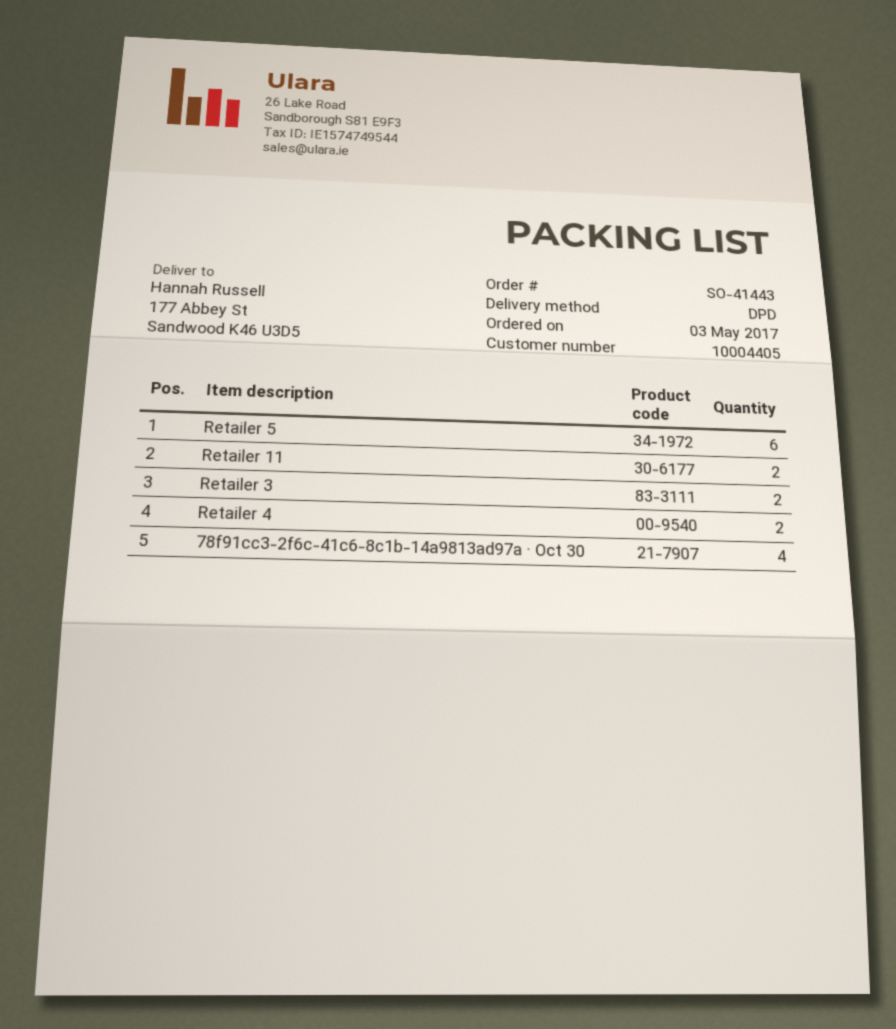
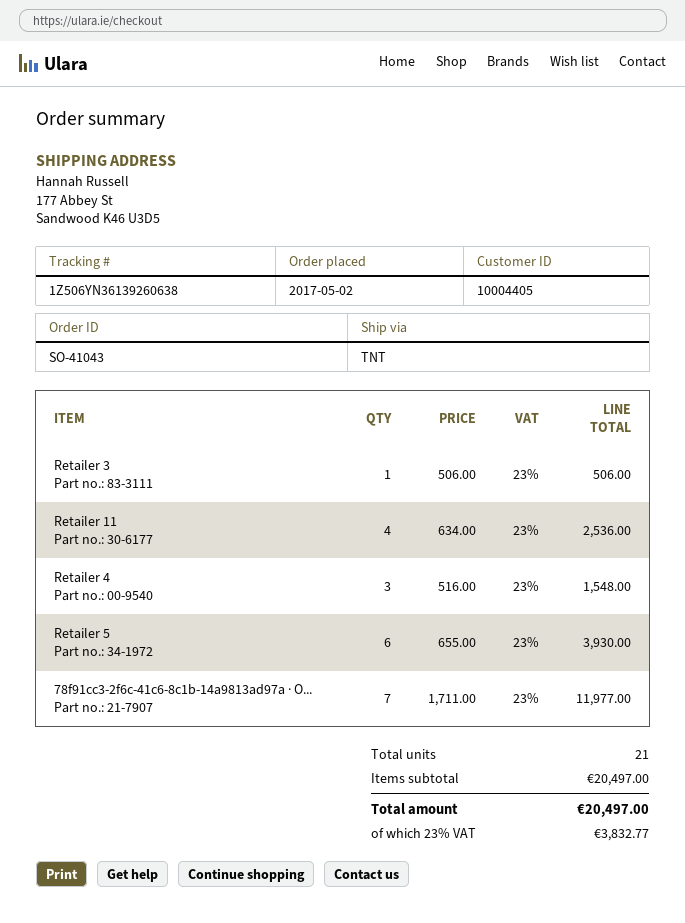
order number: SO-41443 -> SO-41043
order date: 2017-05-03 -> 2017-05-02
shipping method: DPD -> TNT
Retailer 11: 2 -> 4
Retailer 3: 2 -> 1
Retailer 4: 2 -> 3
78f91cc3-2f6c-41c6-8c1b-14a9813ad97a · Oct 30: 4 -> 7

